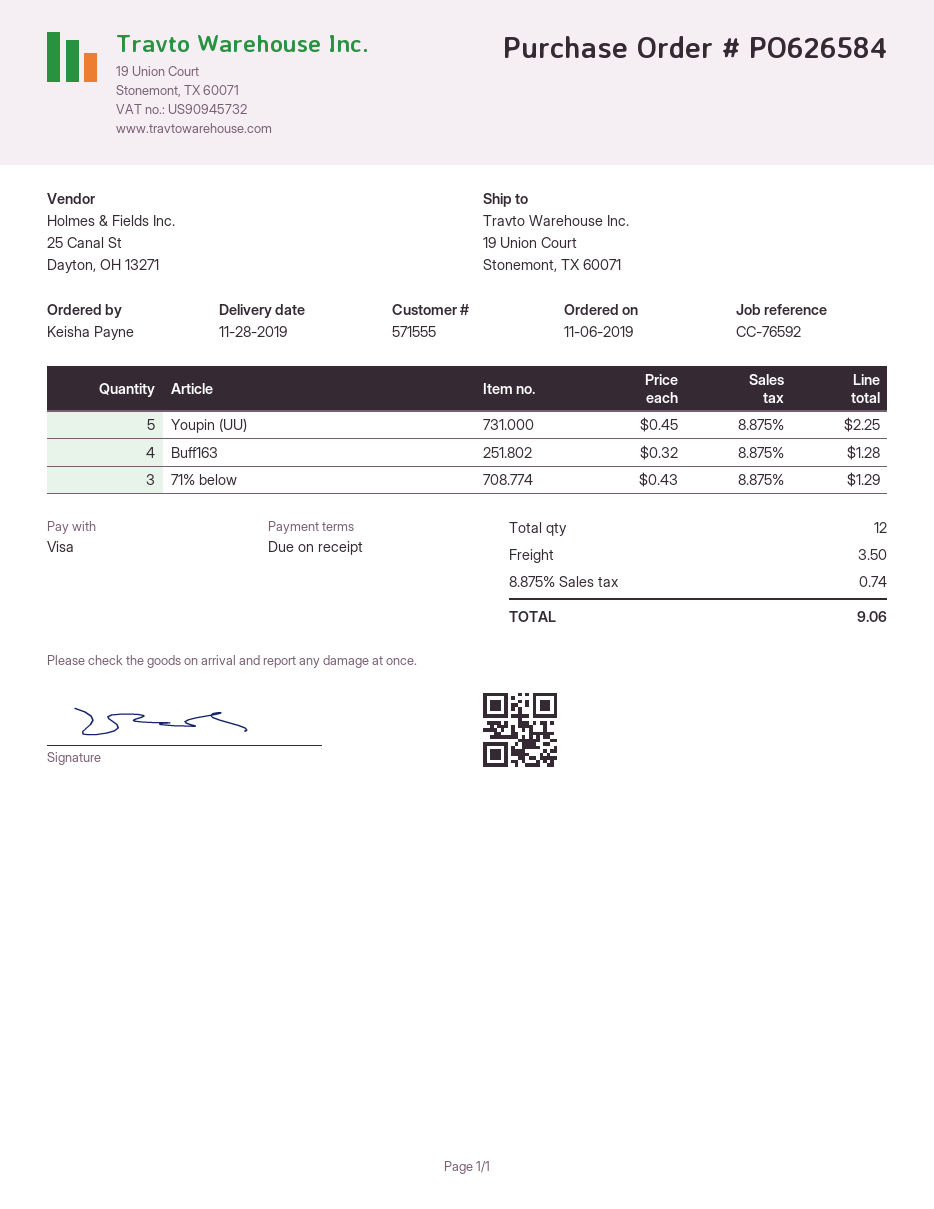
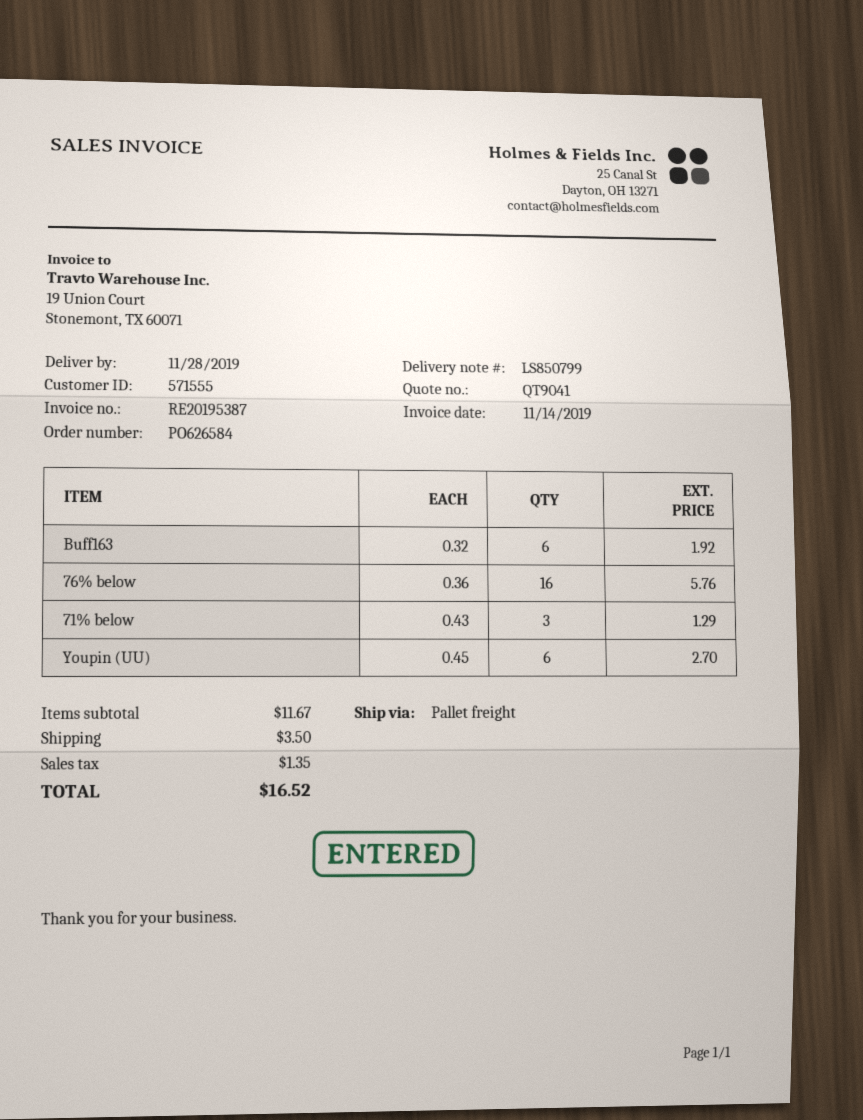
Youpin (UU): 5 x 0.45 = 2.25 -> 6 x 0.45 = 2.70
Buff163: 4 x 0.32 = 1.28 -> 6 x 0.32 = 1.92
76% below: none -> 16 x 0.36 = 5.76
tax: 0.74 -> 1.35
total: 9.06 -> 16.52

